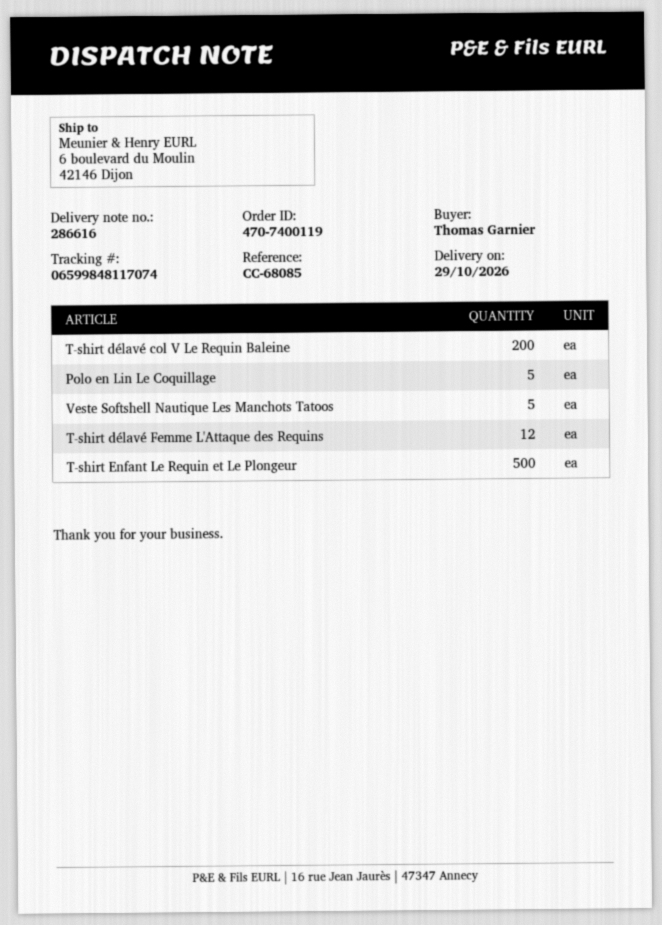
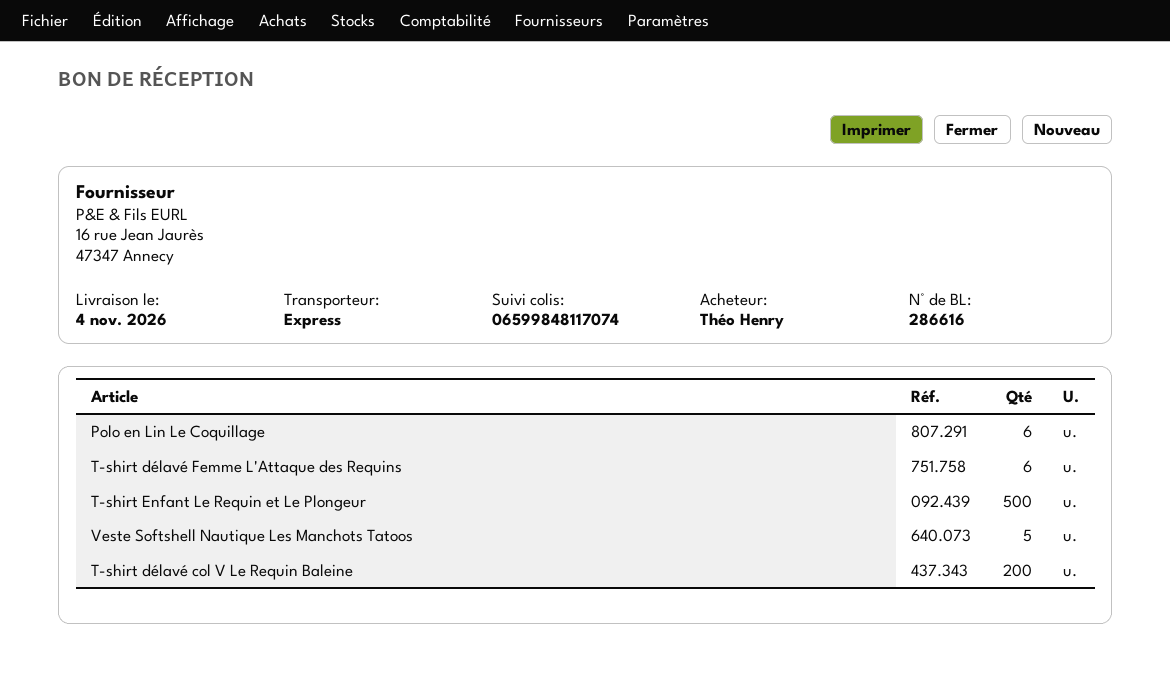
delivery date: 2026-10-29 -> 2026-11-04
ordered by: Thomas Garnier -> Théo Henry
Polo en Lin Le Coquillage: 5 -> 6
T-shirt délavé Femme L'Attaque des Requins: 12 -> 6

